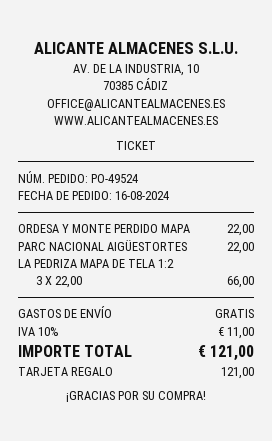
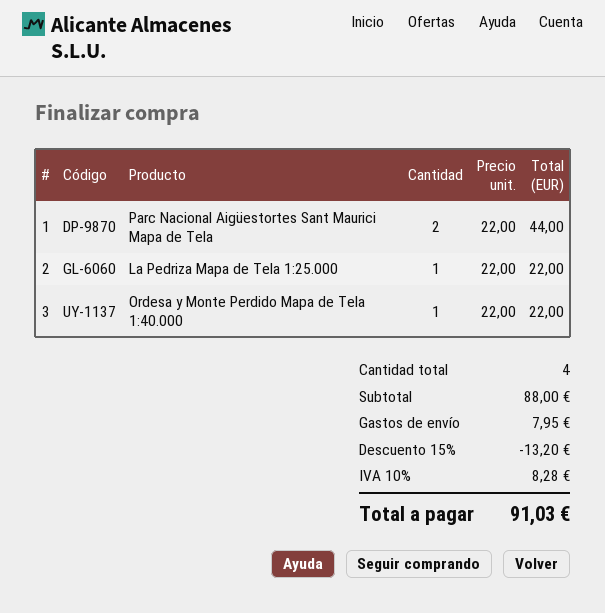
PARC NACIONAL AIGÜESTORTES: 1 x 22.00 = 22.00 -> 2 x 22.00 = 44.00
LA PEDRIZA MAPA DE TELA 1:2: 3 x 22.00 = 66.00 -> 1 x 22.00 = 22.00
discount: none -> 15% = 13.20
shipping: 0.00 -> 7.95
tax: 10% = 11.00 -> 10% = 8.28
total: 121.00 -> 91.03

